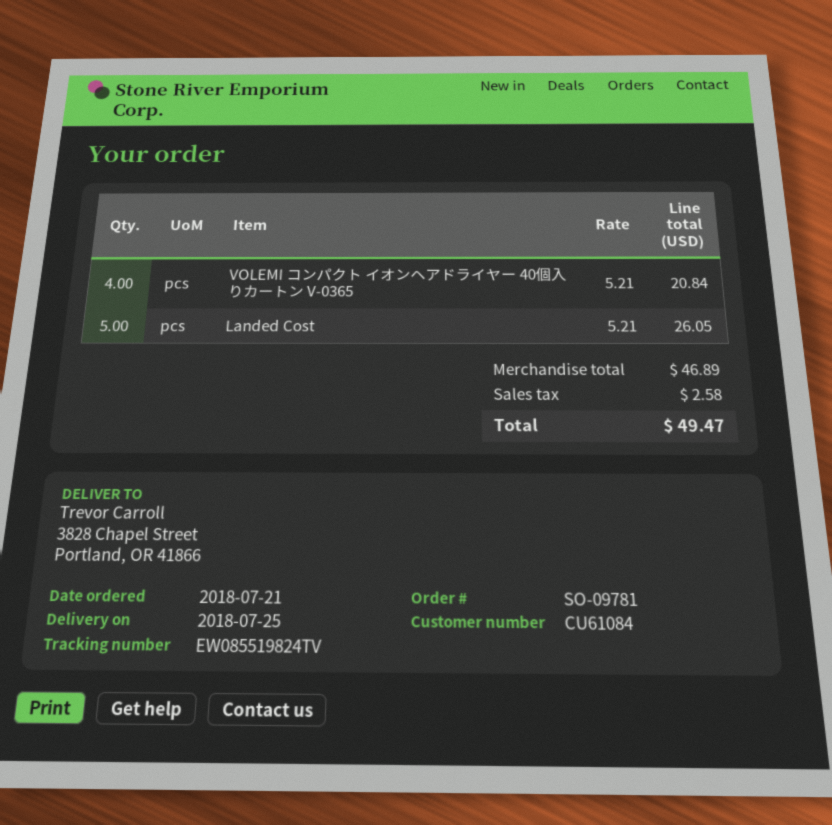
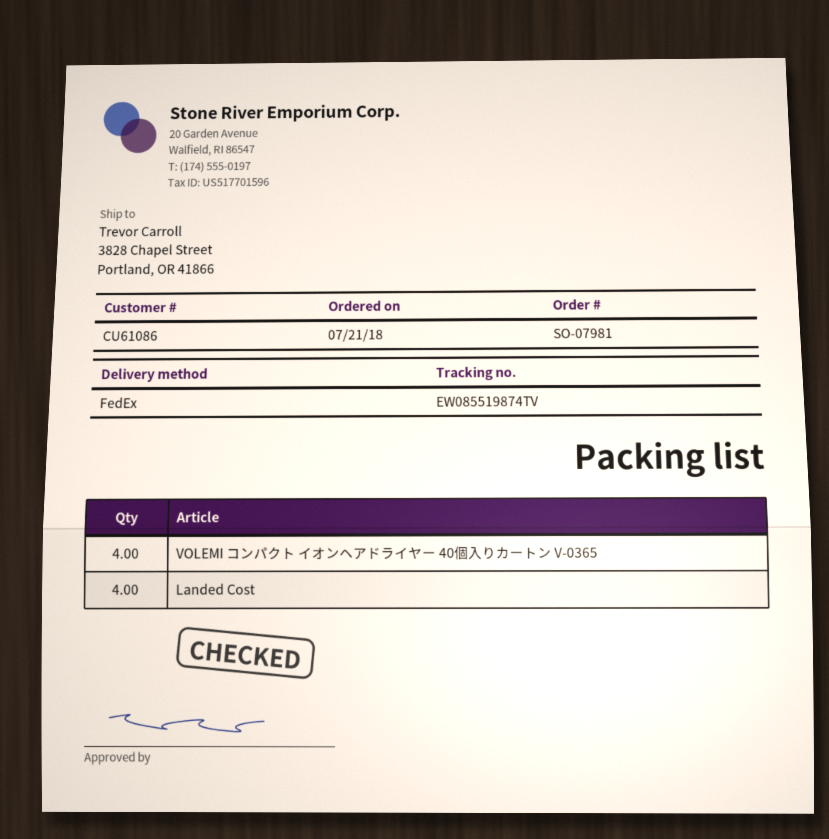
order number: SO-09781 -> SO-07981
customer number: CU61084 -> CU61086
tracking number: EW085519824TV -> EW085519874TV
Landed Cost: 5 -> 4

